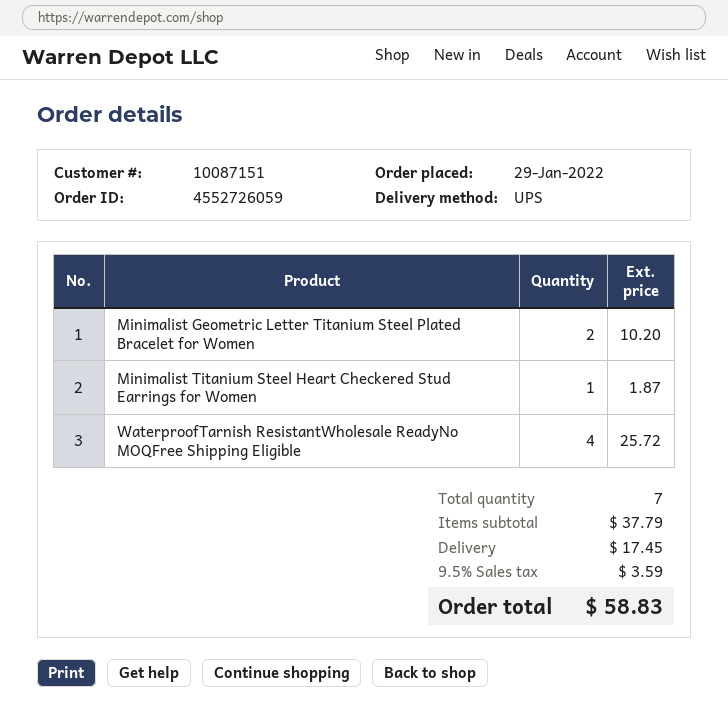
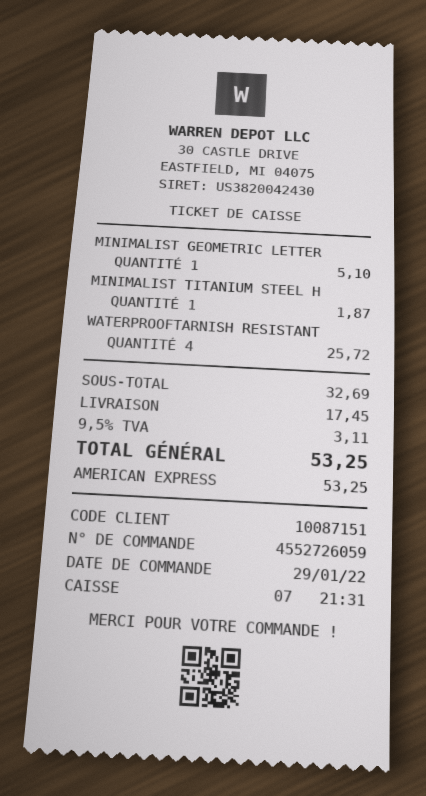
Minimalist Geometric Letter Titanium Steel Plated Bracelet for Women: 2 for 10.20 -> 1 for 5.10
subtotal: 37.79 -> 32.69
tax: 9.5% = 3.59 -> 9.5% = 3.11
total: 58.83 -> 53.25

